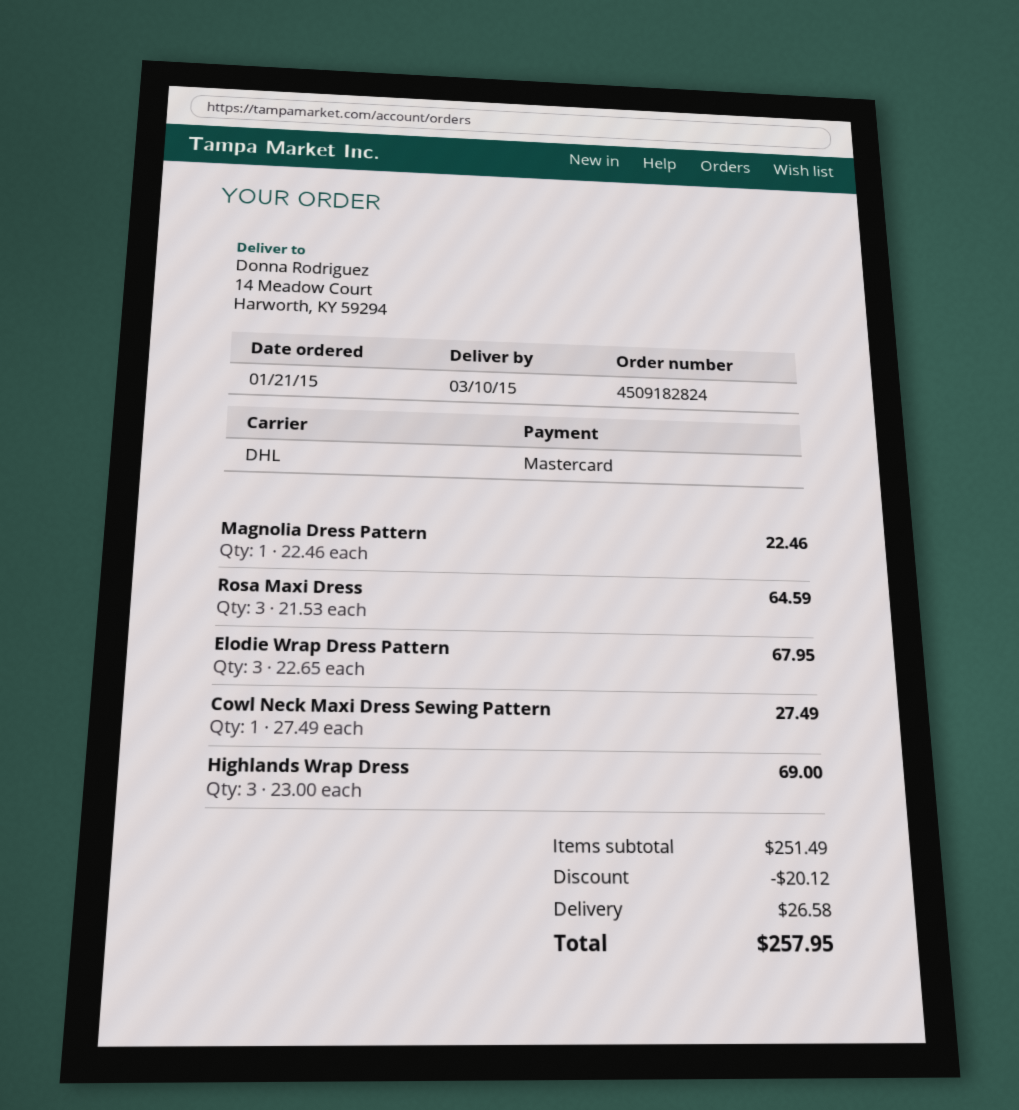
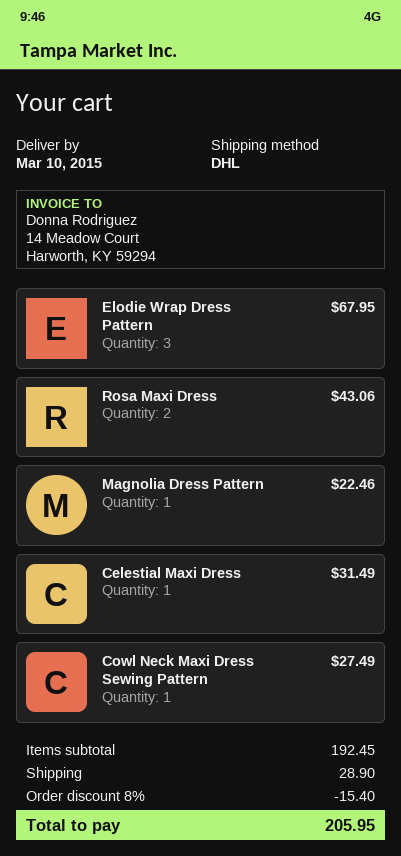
Rosa Maxi Dress: 3 for 64.59 -> 2 for 43.06
Highlands Wrap Dress: 3 for 69.00 -> none
Celestial Maxi Dress: none -> 1 for 31.49
subtotal: 251.49 -> 192.45
discount: 20.12 -> 15.40
shipping: 26.58 -> 28.90
total: 257.95 -> 205.95

